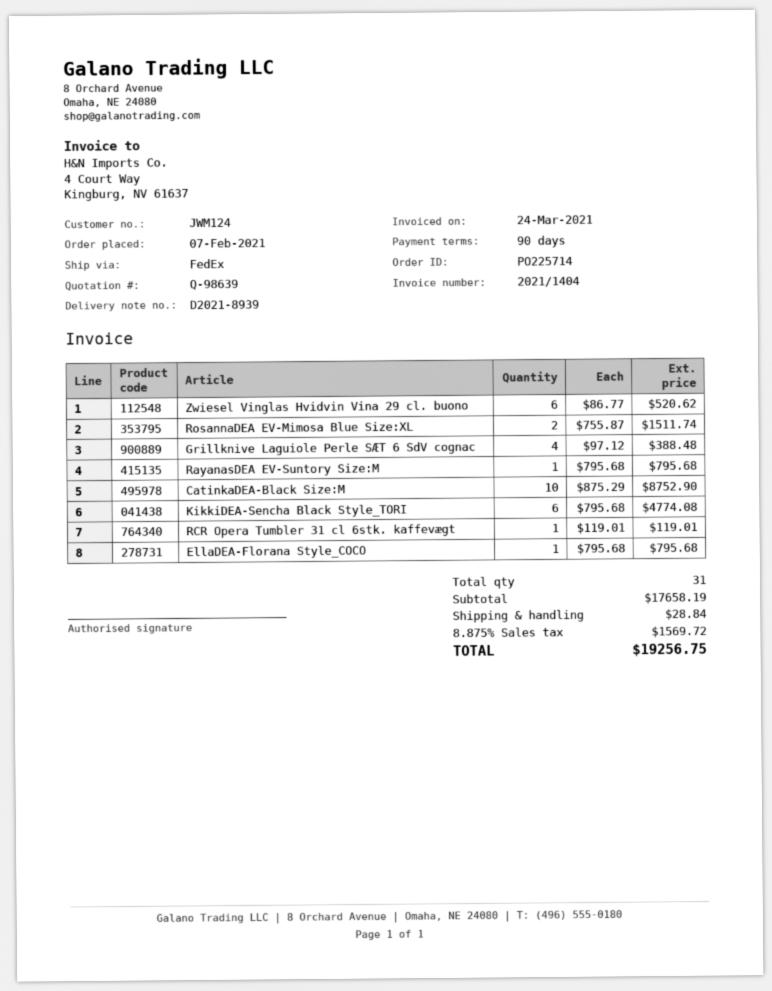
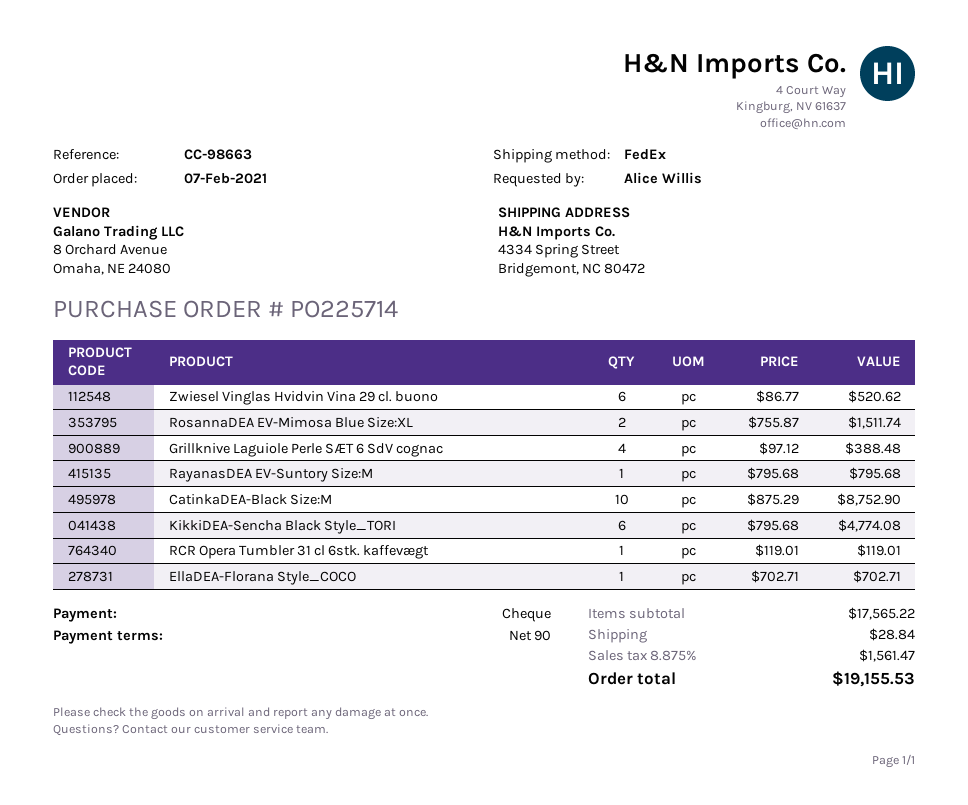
EllaDEA-Florana Style_COCO: 1 x 795.68 = 795.68 -> 1 x 702.71 = 702.71
subtotal: 17658.19 -> 17565.22
tax: 8.875% = 1569.72 -> 8.875% = 1561.47
total: 19256.75 -> 19155.53

